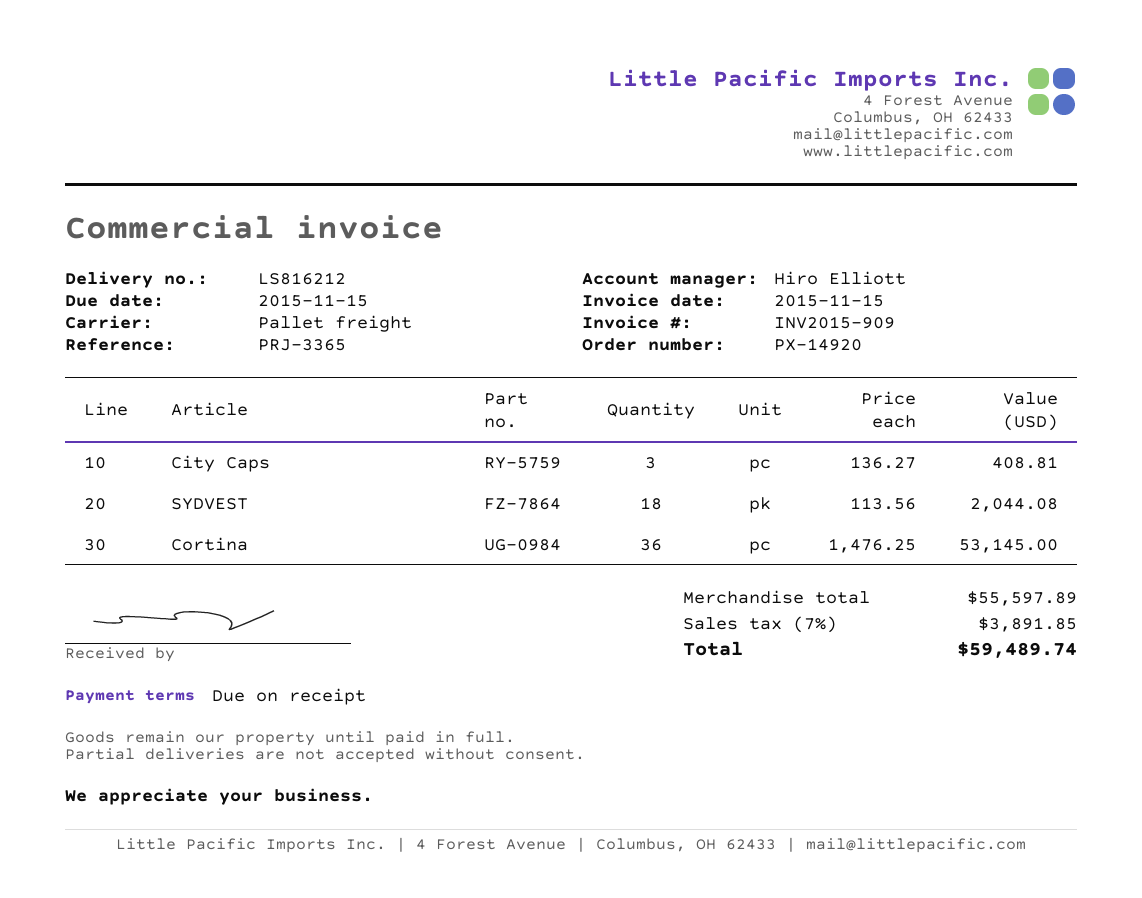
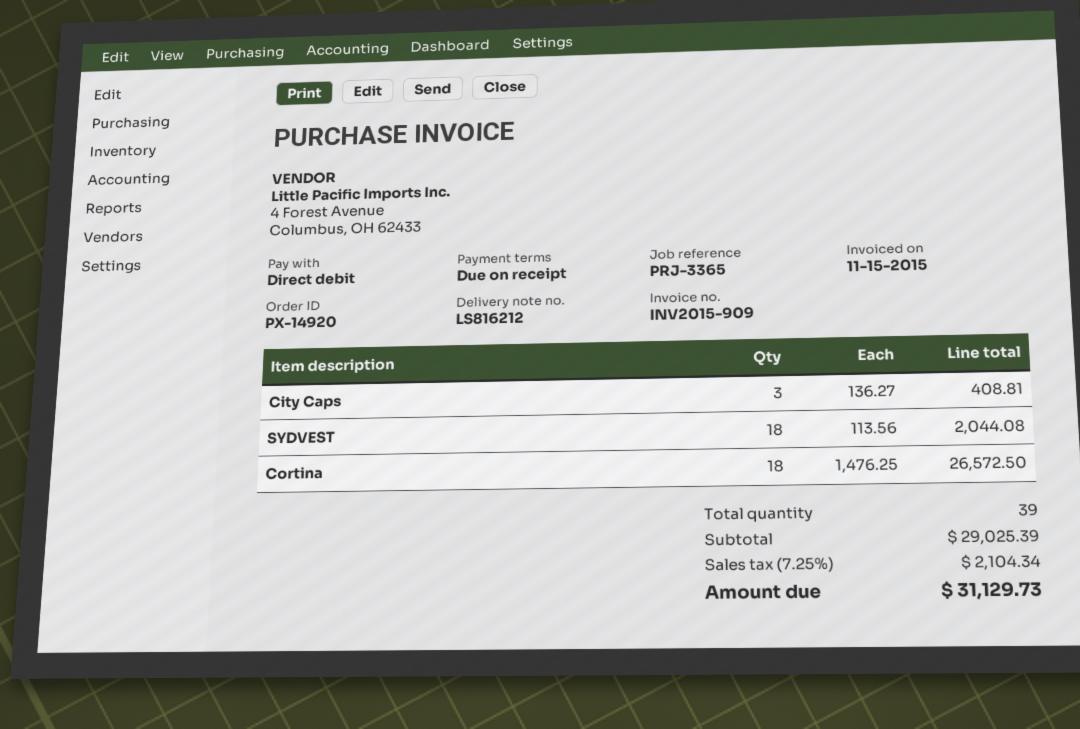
Cortina: 36 x 1476.25 = 53145.00 -> 18 x 1476.25 = 26572.50
subtotal: 55597.89 -> 29025.39
tax: 7% = 3891.85 -> 7.25% = 2104.34
total: 59489.74 -> 31129.73

